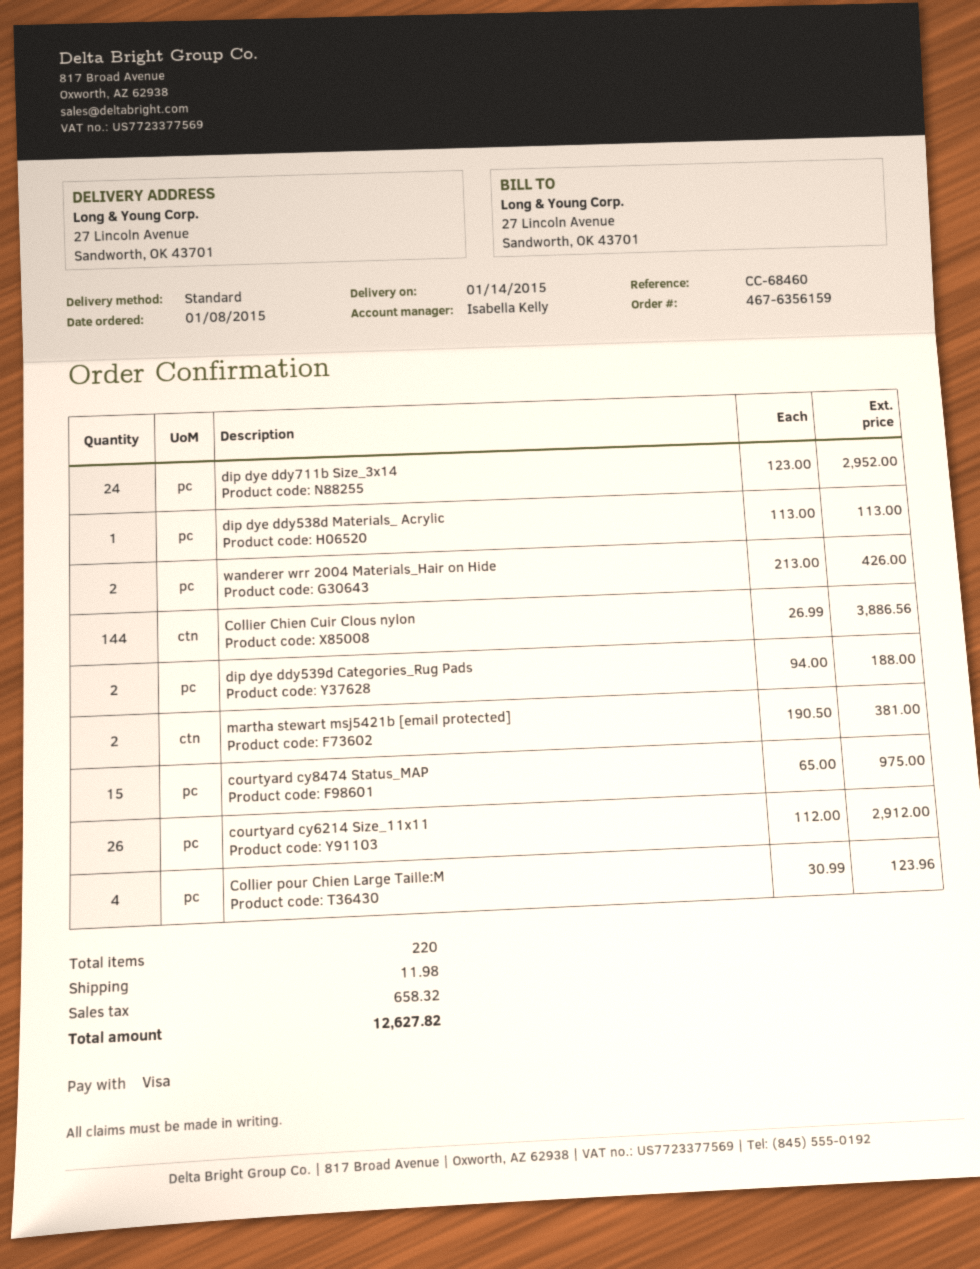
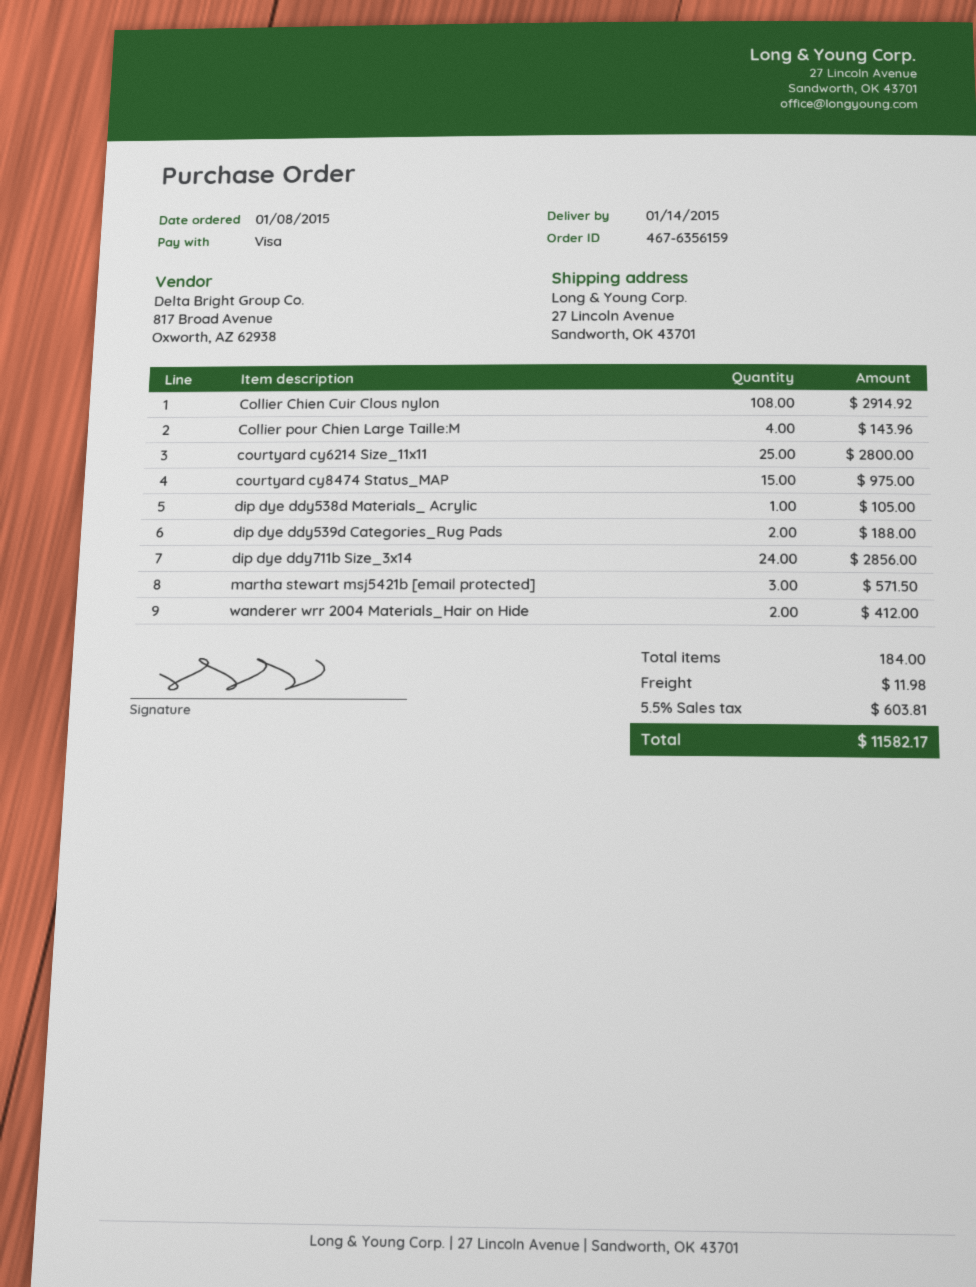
dip dye ddy711b Size_3x14: 24 for 2952.00 -> 24 for 2856.00
dip dye ddy538d Materials_ Acrylic: 1 for 113.00 -> 1 for 105.00
wanderer wrr 2004 Materials_Hair on Hide: 2 for 426.00 -> 2 for 412.00
Collier Chien Cuir Clous nylon: 144 for 3886.56 -> 108 for 2914.92
martha stewart msj5421b [email protected]: 2 for 381.00 -> 3 for 571.50
courtyard cy6214 Size_11x11: 26 for 2912.00 -> 25 for 2800.00
Collier pour Chien Large Taille:M: 4 for 123.96 -> 4 for 143.96
total quantity: 220 -> 184
tax: 658.32 -> 603.81
total: 12627.82 -> 11582.17

